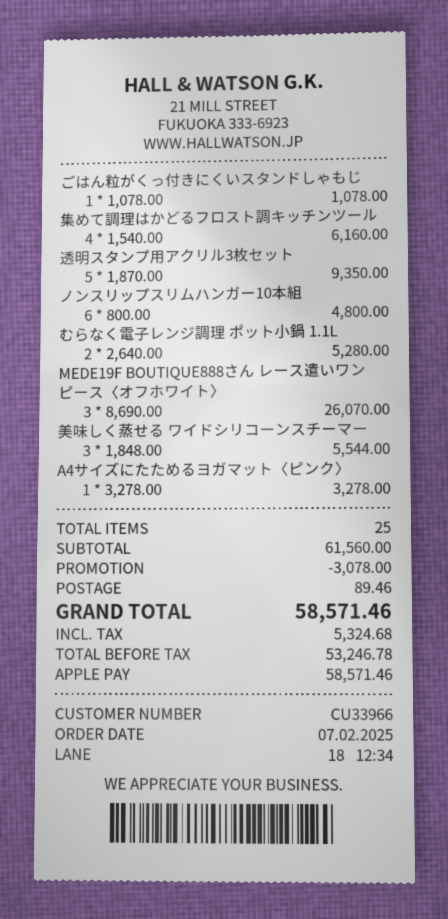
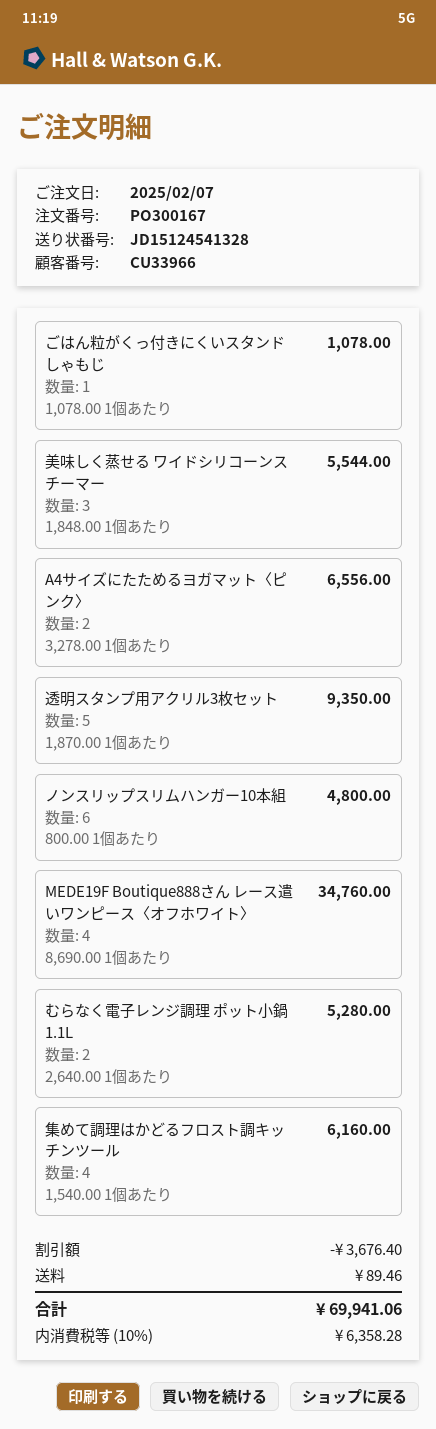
MEDE19F BOUTIQUE888さん レース遣いワンピース〈オフホワイト〉: 3 x 8690.00 = 26070.00 -> 4 x 8690.00 = 34760.00
A4サイズにたためるヨガマット〈ピンク〉: 1 x 3278.00 = 3278.00 -> 2 x 3278.00 = 6556.00
discount: 3078.00 -> 3676.40
tax: 5324.68 -> 6358.28
total: 58571.46 -> 69941.06

